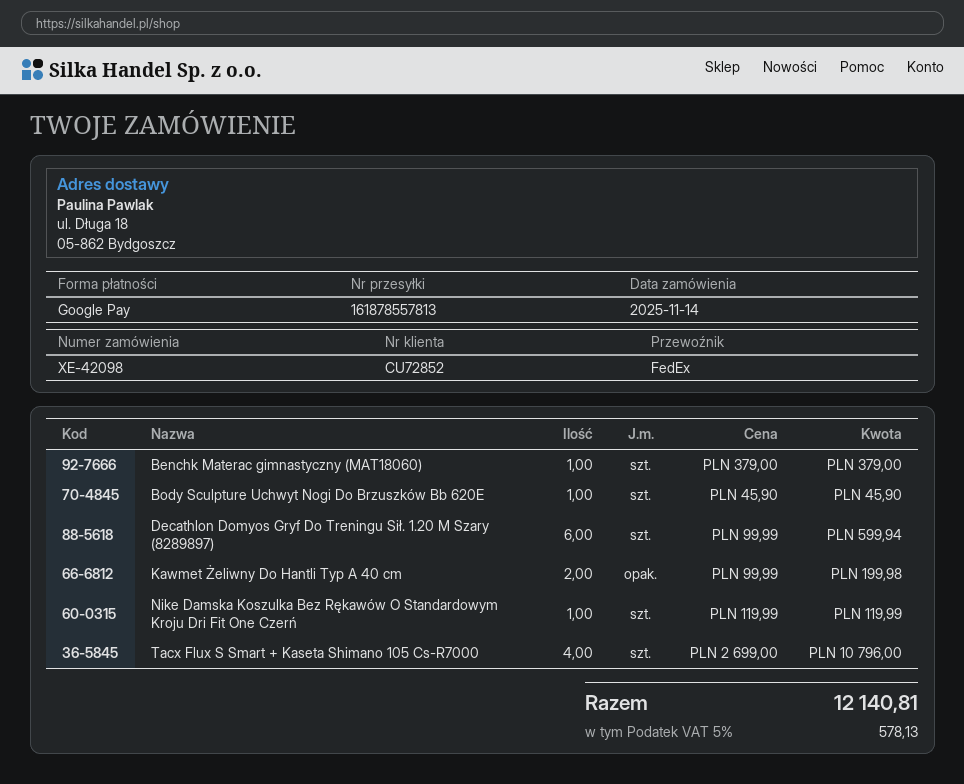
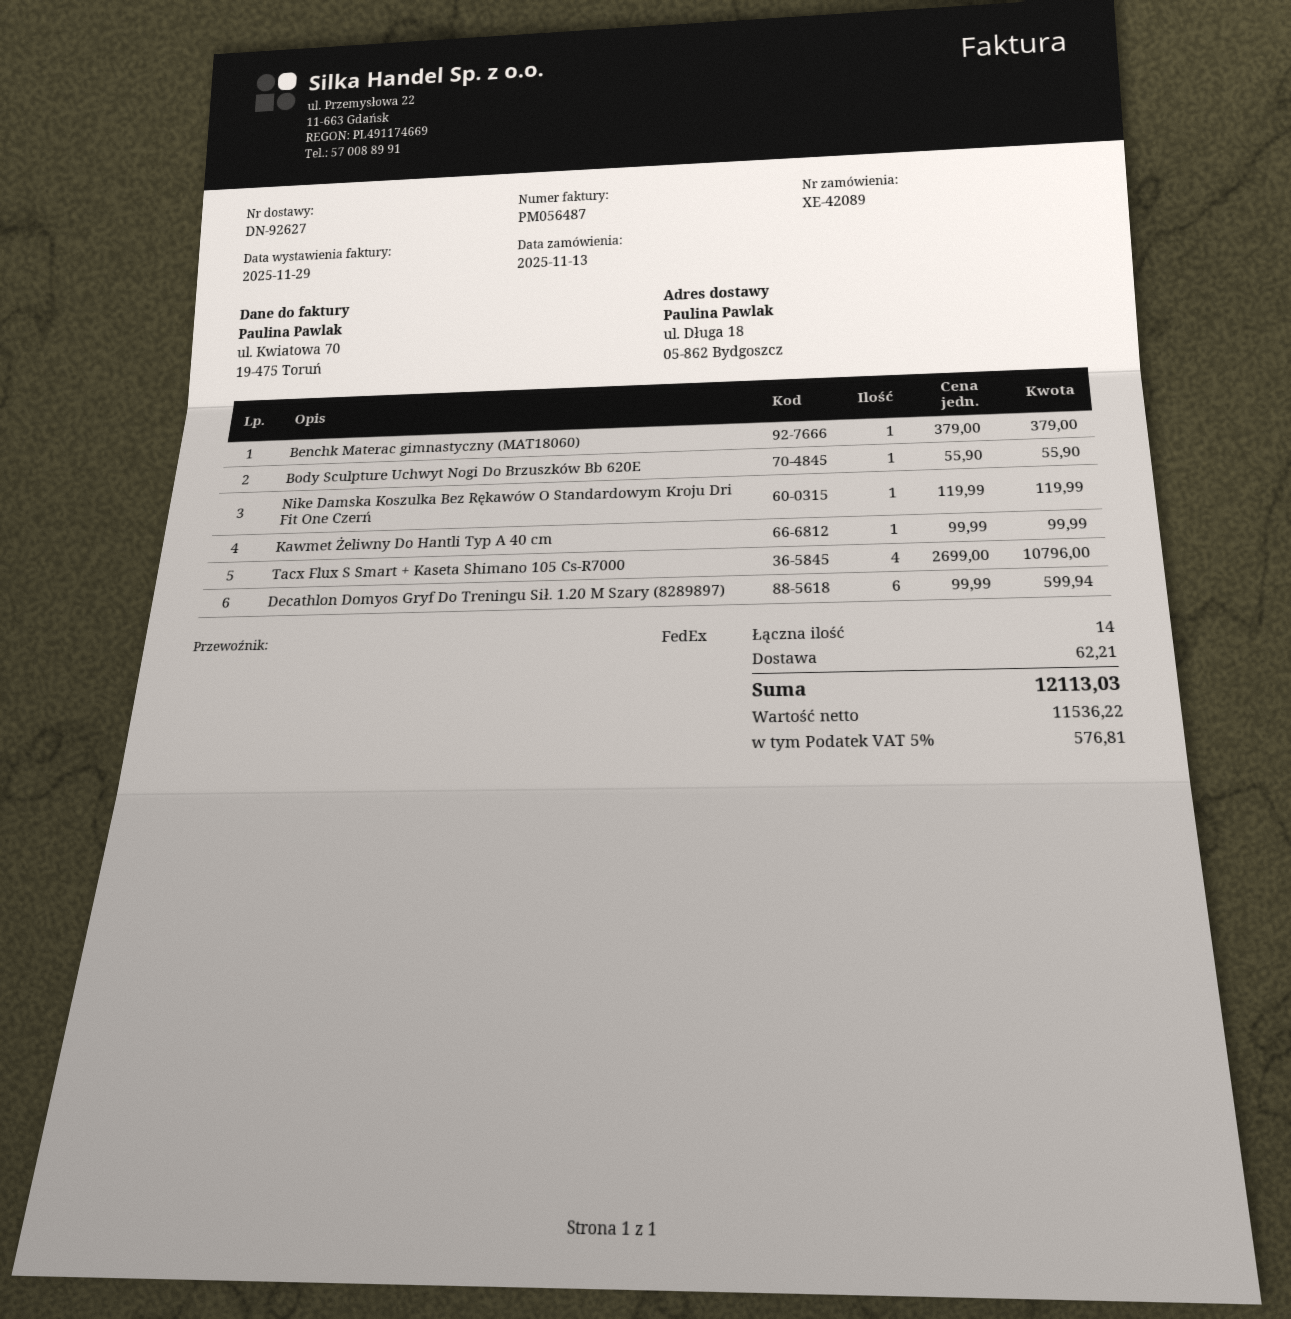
order number: XE-42098 -> XE-42089
order date: 2025-11-14 -> 2025-11-13
Body Sculpture Uchwyt Nogi Do Brzuszków Bb 620E: 1 x 45.90 = 45.90 -> 1 x 55.90 = 55.90
Kawmet Żeliwny Do Hantli Typ A 40 cm: 2 x 99.99 = 199.98 -> 1 x 99.99 = 99.99
shipping: none -> 62.21
tax: 5% = 578.13 -> 5% = 576.81
total: 12140.81 -> 12113.03

